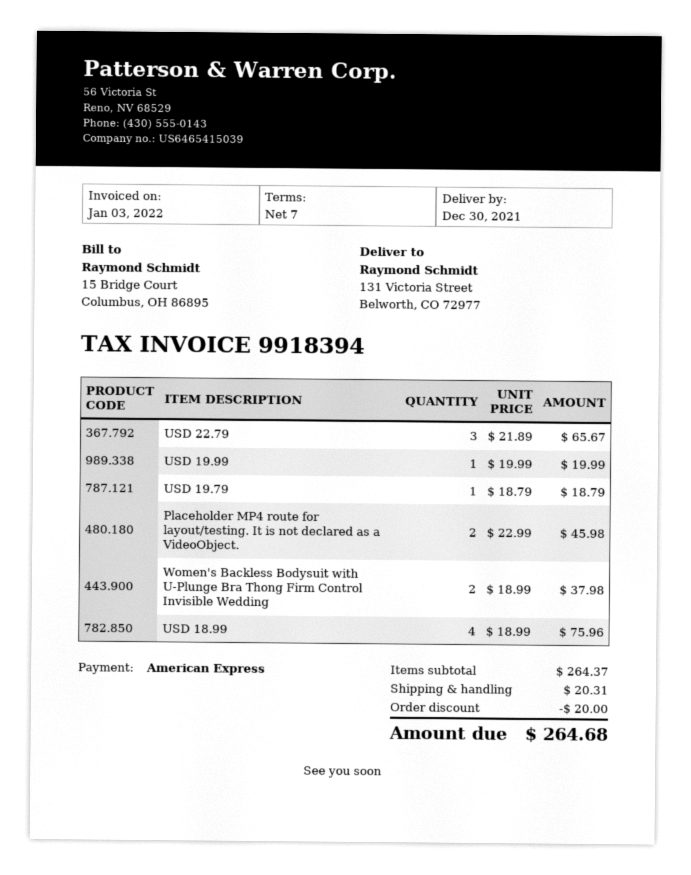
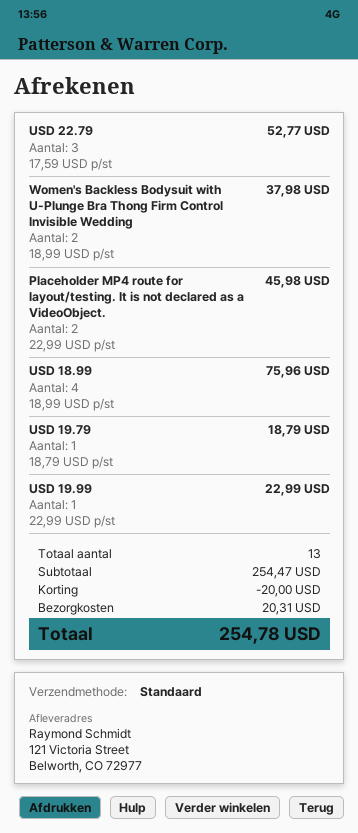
ship to: 131 Victoria Street, Belworth, CO 72977 -> 121 Victoria Street, Belworth, CO 72977
USD 22.79: 3 x 21.89 = 65.67 -> 3 x 17.59 = 52.77
USD 19.99: 1 x 19.99 = 19.99 -> 1 x 22.99 = 22.99
subtotal: 264.37 -> 254.47
total: 264.68 -> 254.78

